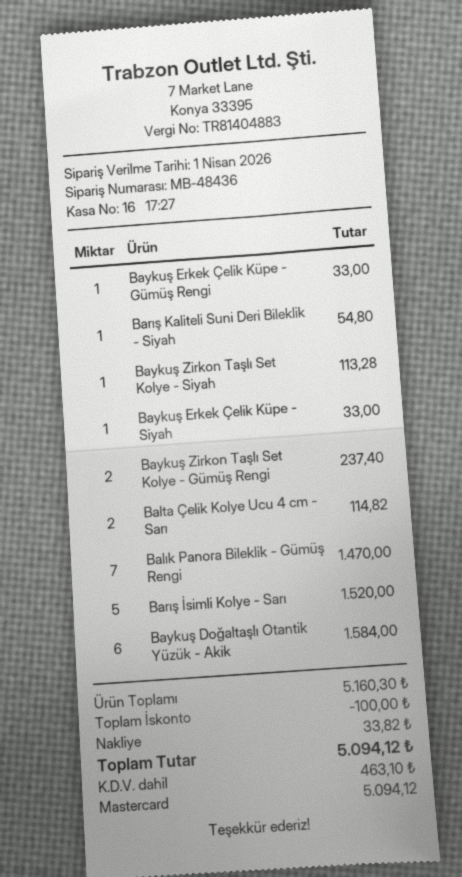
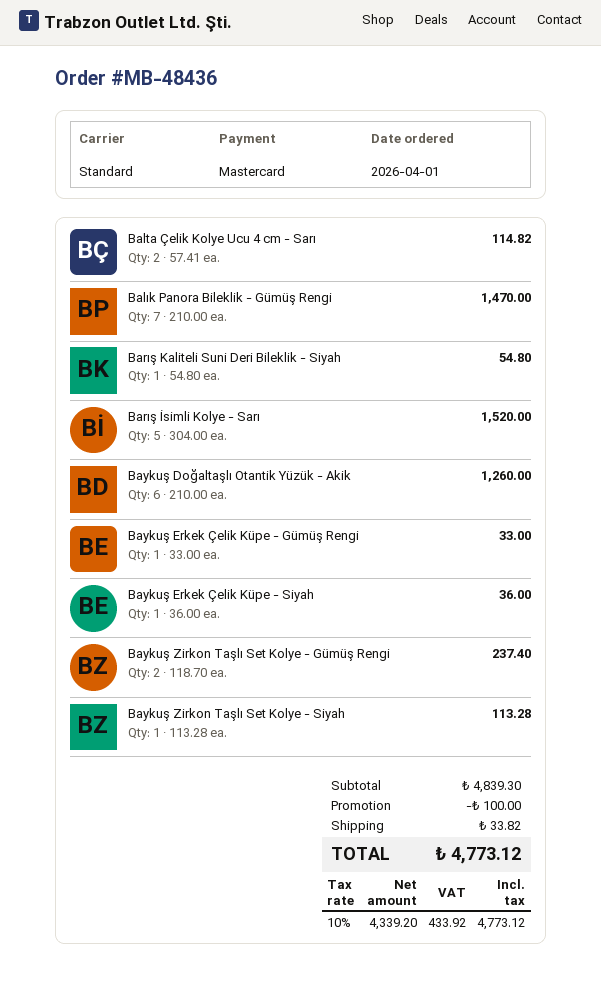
Baykuş Erkek Çelik Küpe - Siyah: 1 for 33.00 -> 1 for 36.00
Baykuş Doğaltaşlı Otantik Yüzük - Akik: 6 for 1584.00 -> 6 for 1260.00
subtotal: 5160.30 -> 4839.30
tax: 463.10 -> 433.92
total: 5094.12 -> 4773.12

